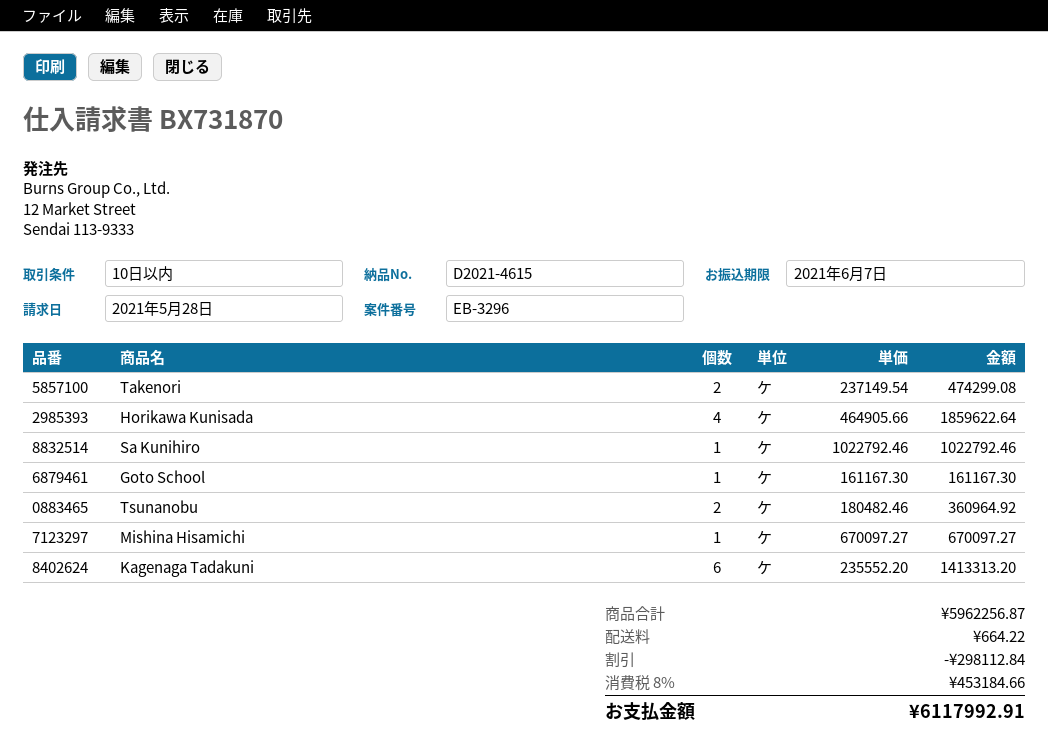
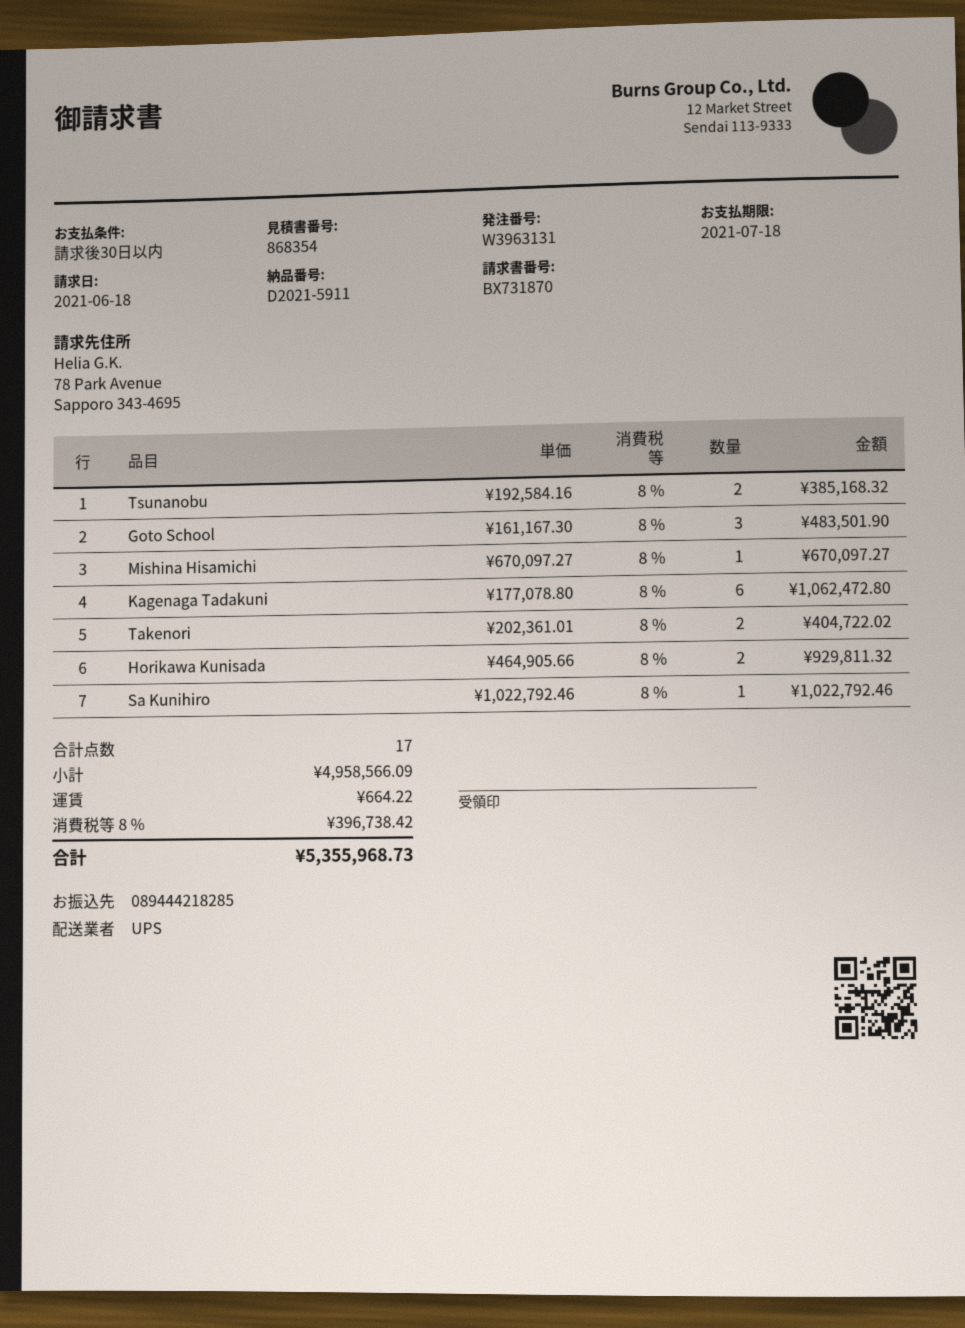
delivery note number: D2021-4615 -> D2021-5911
invoice date: 2021-05-28 -> 2021-06-18
payment terms: 10 days -> 30 days
due date: 2021-06-07 -> 2021-07-18
Takenori: 2 x 237149.54 = 474299.08 -> 2 x 202361.01 = 404722.02
Horikawa Kunisada: 4 x 464905.66 = 1859622.64 -> 2 x 464905.66 = 929811.32
Goto School: 1 x 161167.30 = 161167.30 -> 3 x 161167.30 = 483501.90
Tsunanobu: 2 x 180482.46 = 360964.92 -> 2 x 192584.16 = 385168.32
Kagenaga Tadakuni: 6 x 235552.20 = 1413313.20 -> 6 x 177078.80 = 1062472.80
subtotal: 5962256.87 -> 4958566.09
discount: 298112.84 -> none
tax: 8% = 453184.66 -> 8% = 396738.42
total: 6117992.91 -> 5355968.73

